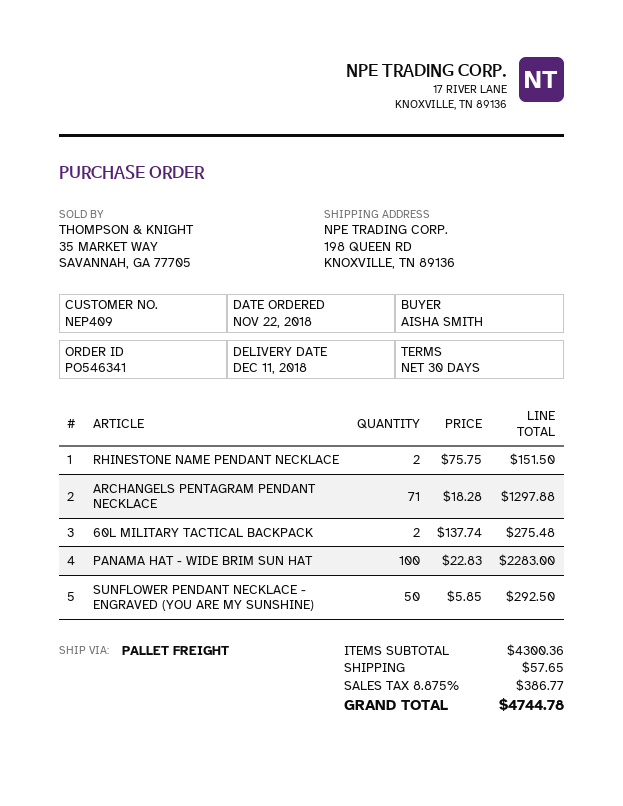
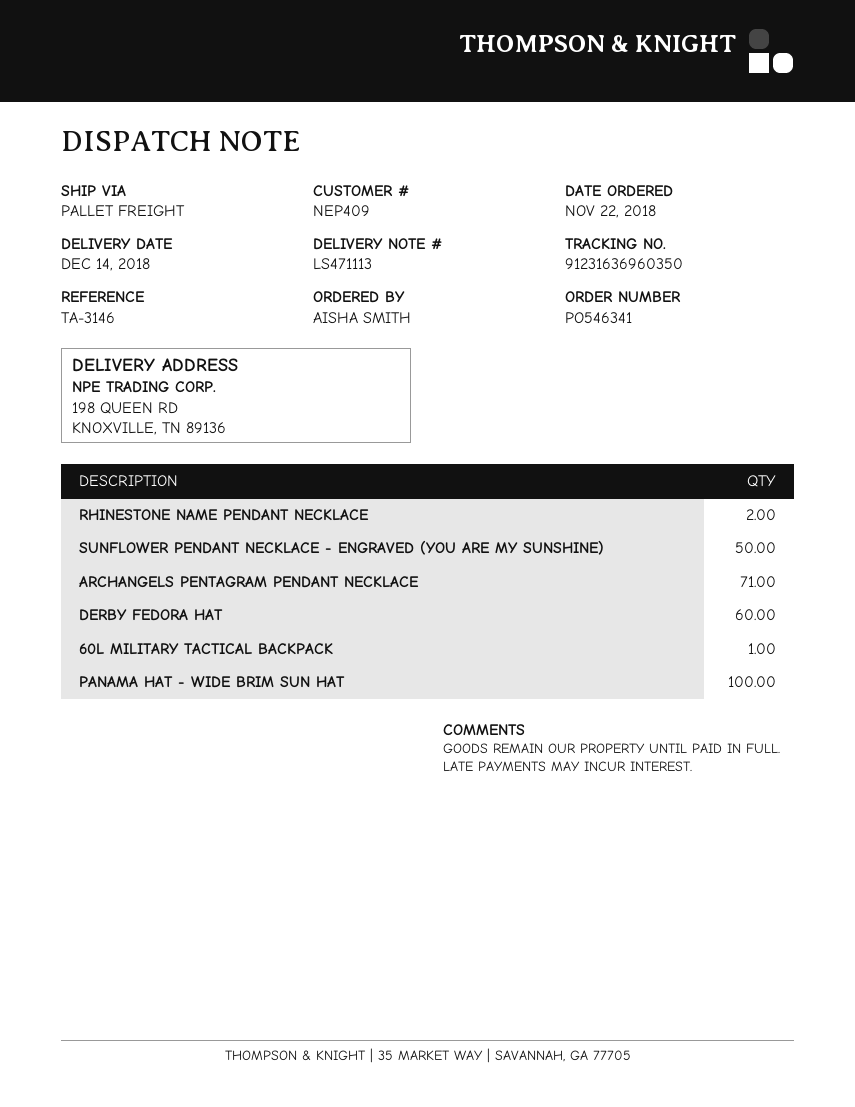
delivery date: 2018-12-11 -> 2018-12-14
60L MILITARY TACTICAL BACKPACK: 2 -> 1
DERBY FEDORA HAT: none -> 60

